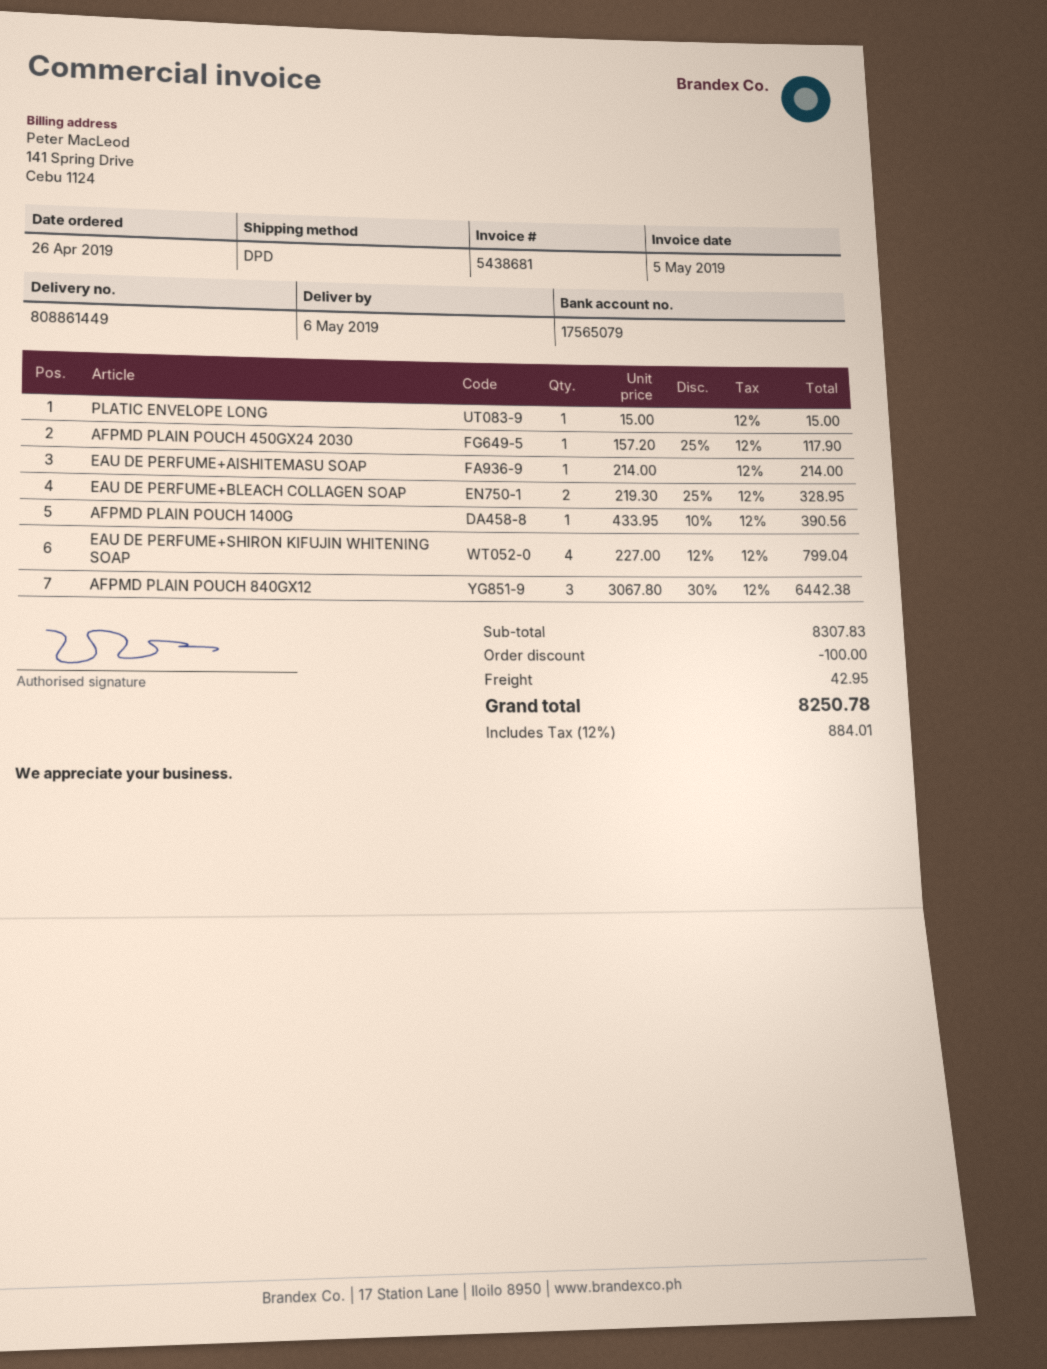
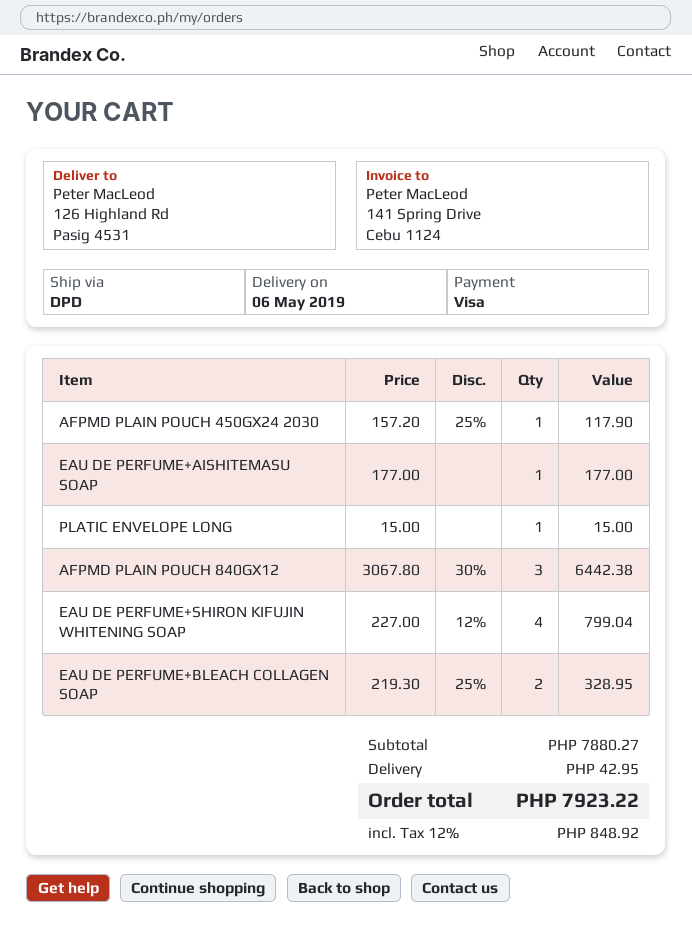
EAU DE PERFUME+AISHITEMASU SOAP: 1 x 214.00 = 214.00 -> 1 x 177.00 = 177.00
AFPMD PLAIN POUCH 1400G: 1 x 433.95 - 10% = 390.56 -> none
subtotal: 8307.83 -> 7880.27
discount: 100.00 -> none
tax: 12% = 884.01 -> 12% = 848.92
total: 8250.78 -> 7923.22

